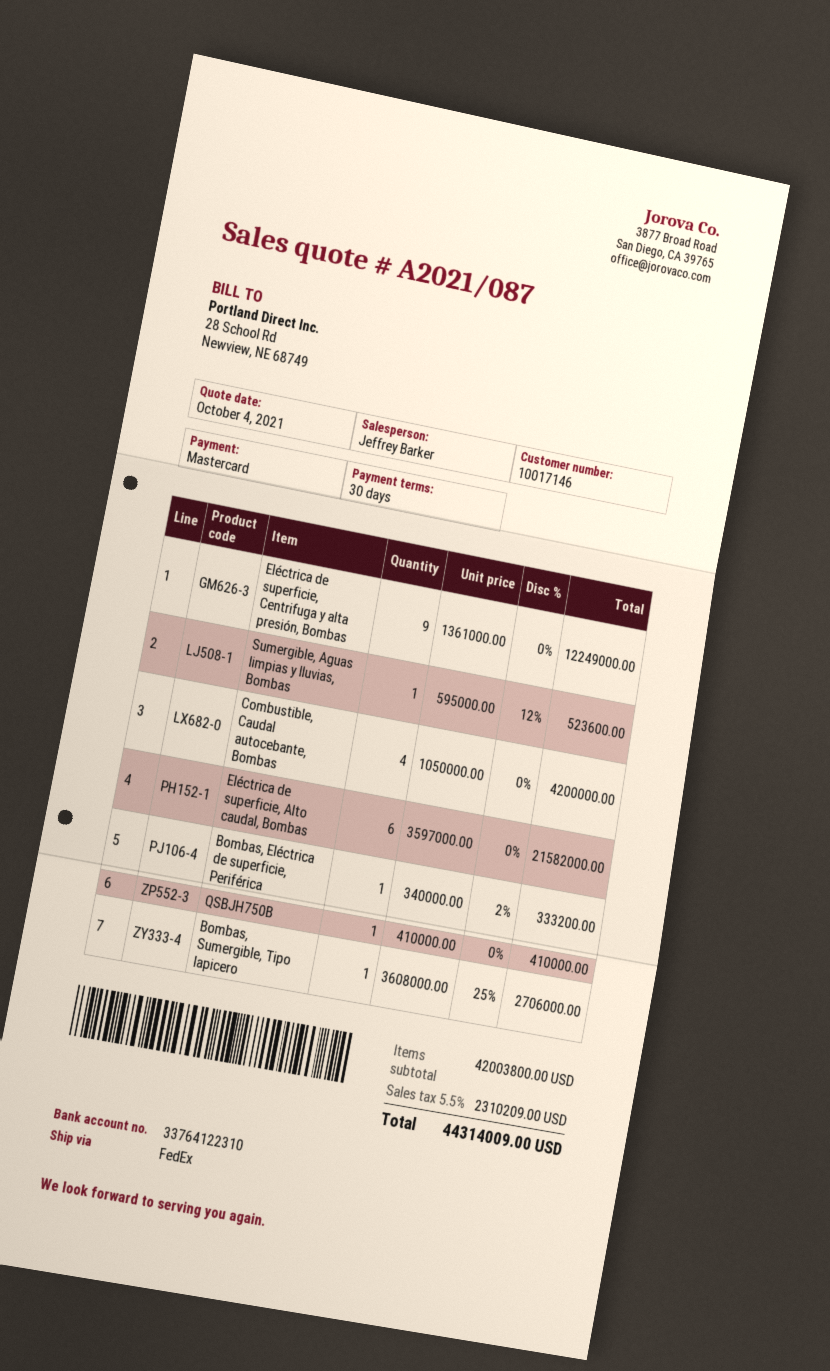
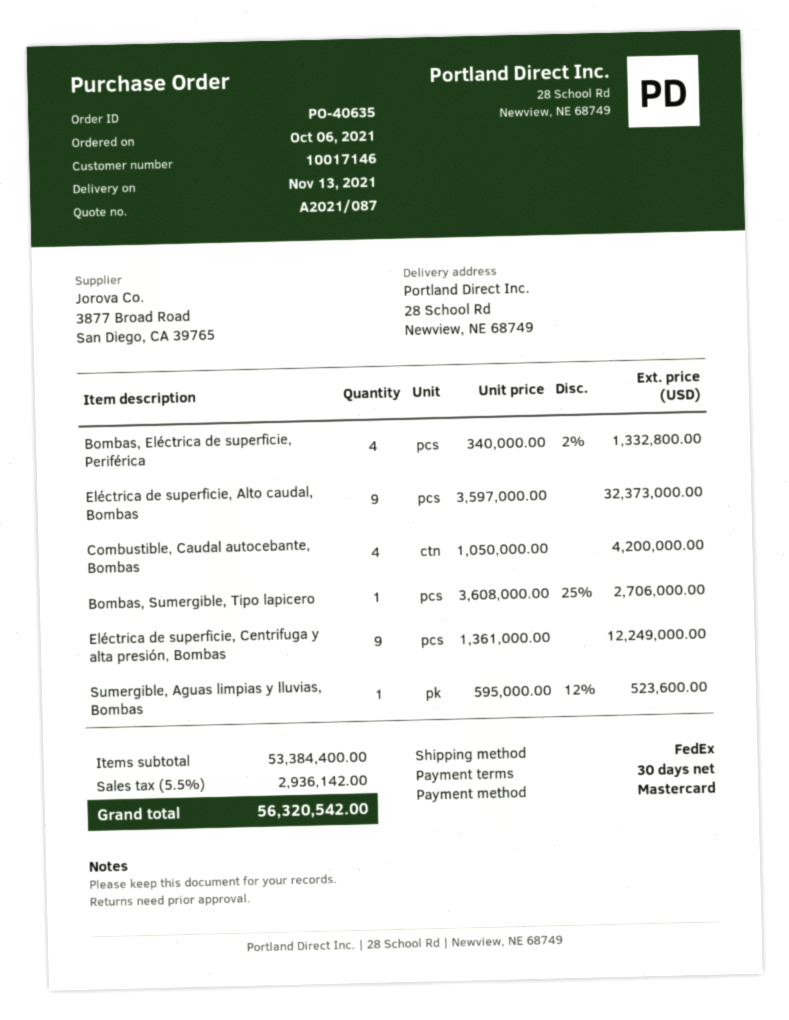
Eléctrica de superficie, Alto caudal, Bombas: 6 x 3597000.00 = 21582000.00 -> 9 x 3597000.00 = 32373000.00
Bombas, Eléctrica de superficie, Periférica: 1 x 340000.00 - 2% = 333200.00 -> 4 x 340000.00 - 2% = 1332800.00
QSBJH750B: 1 x 410000.00 = 410000.00 -> none
subtotal: 42003800.00 -> 53384400.00
tax: 5.5% = 2310209.00 -> 5.5% = 2936142.00
total: 44314009.00 -> 56320542.00

